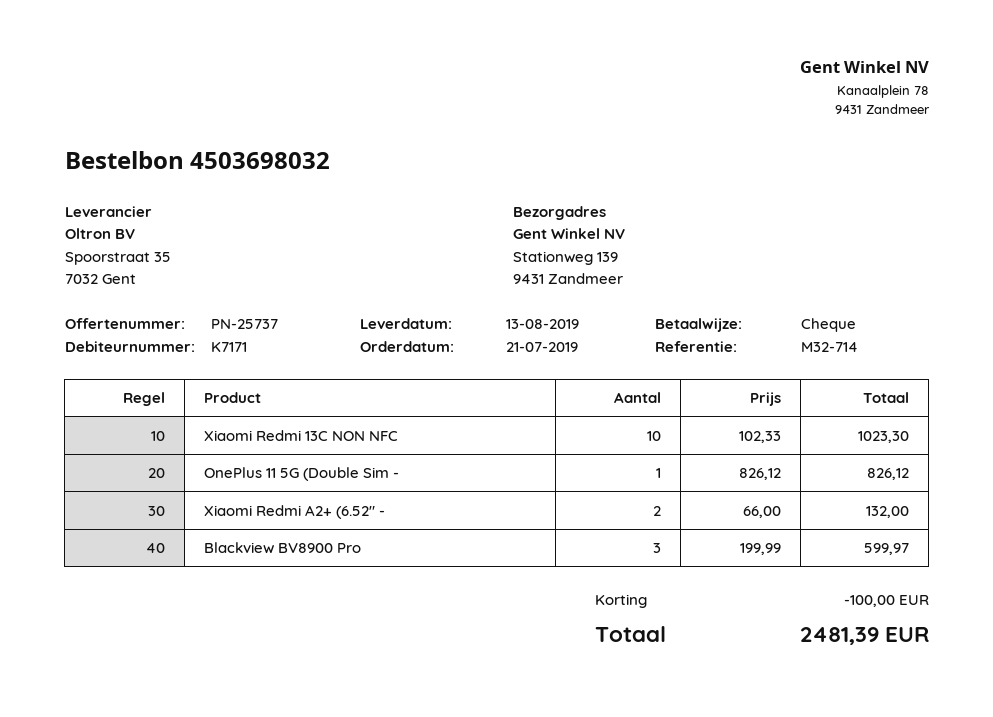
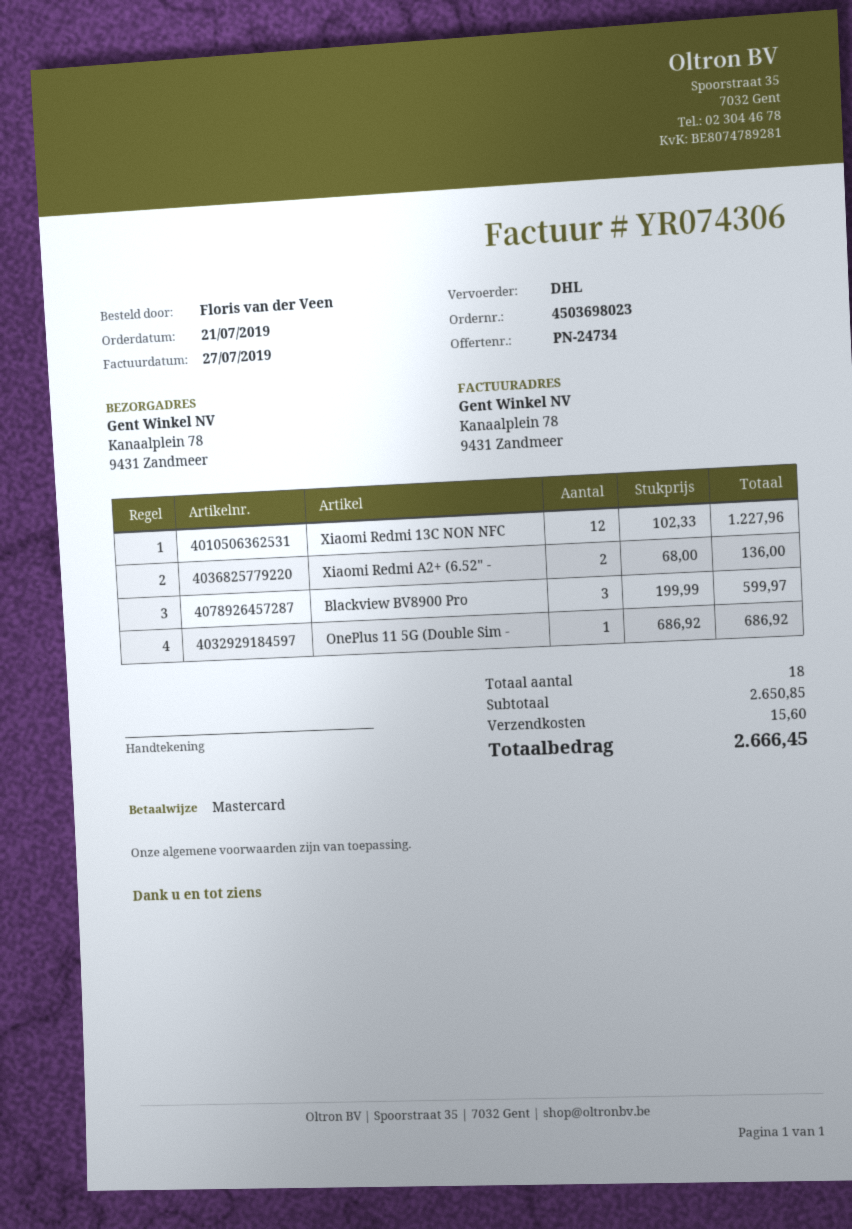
quote number: PN-25737 -> PN-24734
order number: 4503698032 -> 4503698023
payment method: cheque -> Mastercard
ship to: Stationweg 139, 9431 Zandmeer -> Kanaalplein 78, 9431 Zandmeer
Xiaomi Redmi 13C NON NFC: 10 x 102.33 = 1023.30 -> 12 x 102.33 = 1227.96
OnePlus 11 5G (Double Sim -: 1 x 826.12 = 826.12 -> 1 x 686.92 = 686.92
Xiaomi Redmi A2+ (6.52" -: 2 x 66.00 = 132.00 -> 2 x 68.00 = 136.00
discount: 100.00 -> none
shipping: none -> 15.60
total: 2481.39 -> 2666.45

